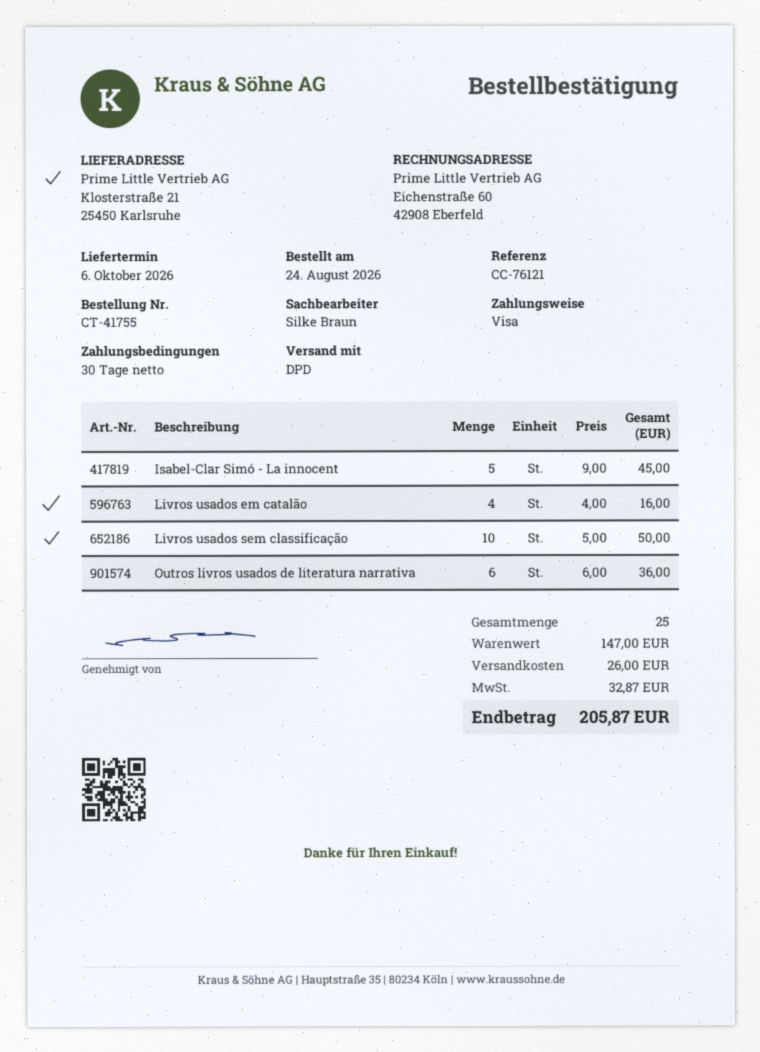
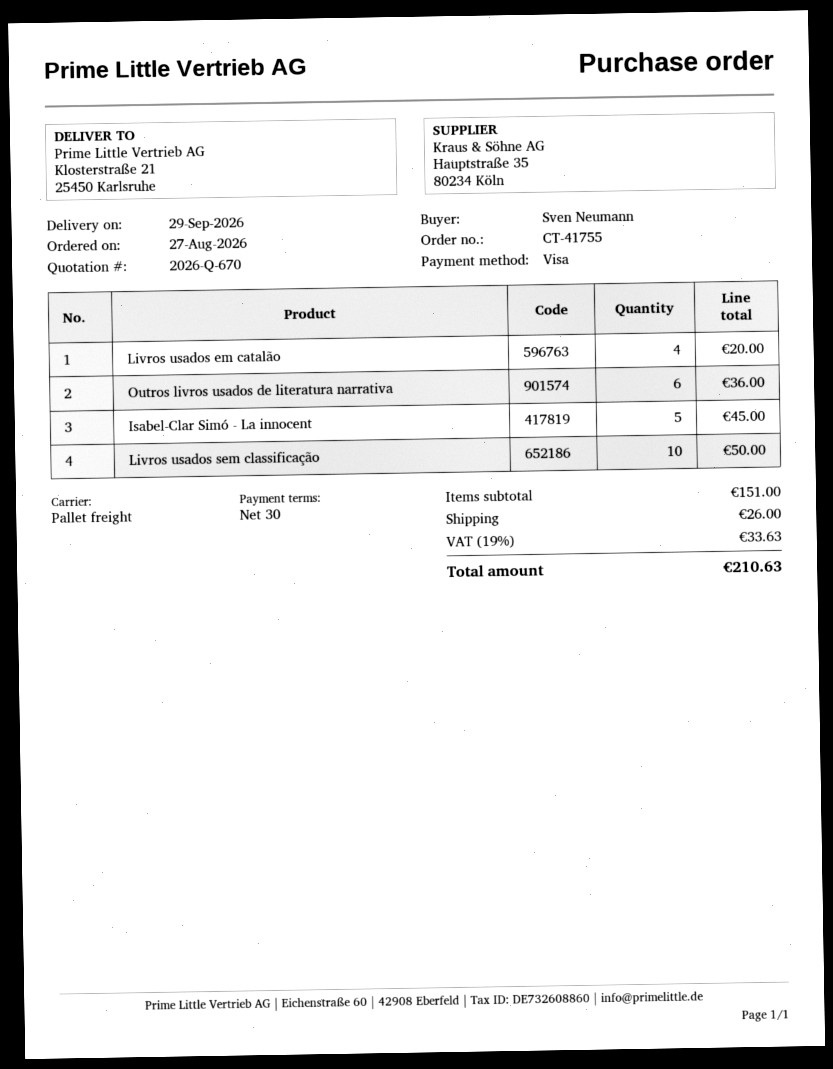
order date: 2026-08-24 -> 2026-08-27
delivery date: 2026-10-06 -> 2026-09-29
shipping method: DPD -> pallet freight
Livros usados em catalão: 4 for 16.00 -> 4 for 20.00
subtotal: 147.00 -> 151.00
tax: 32.87 -> 33.63
total: 205.87 -> 210.63

